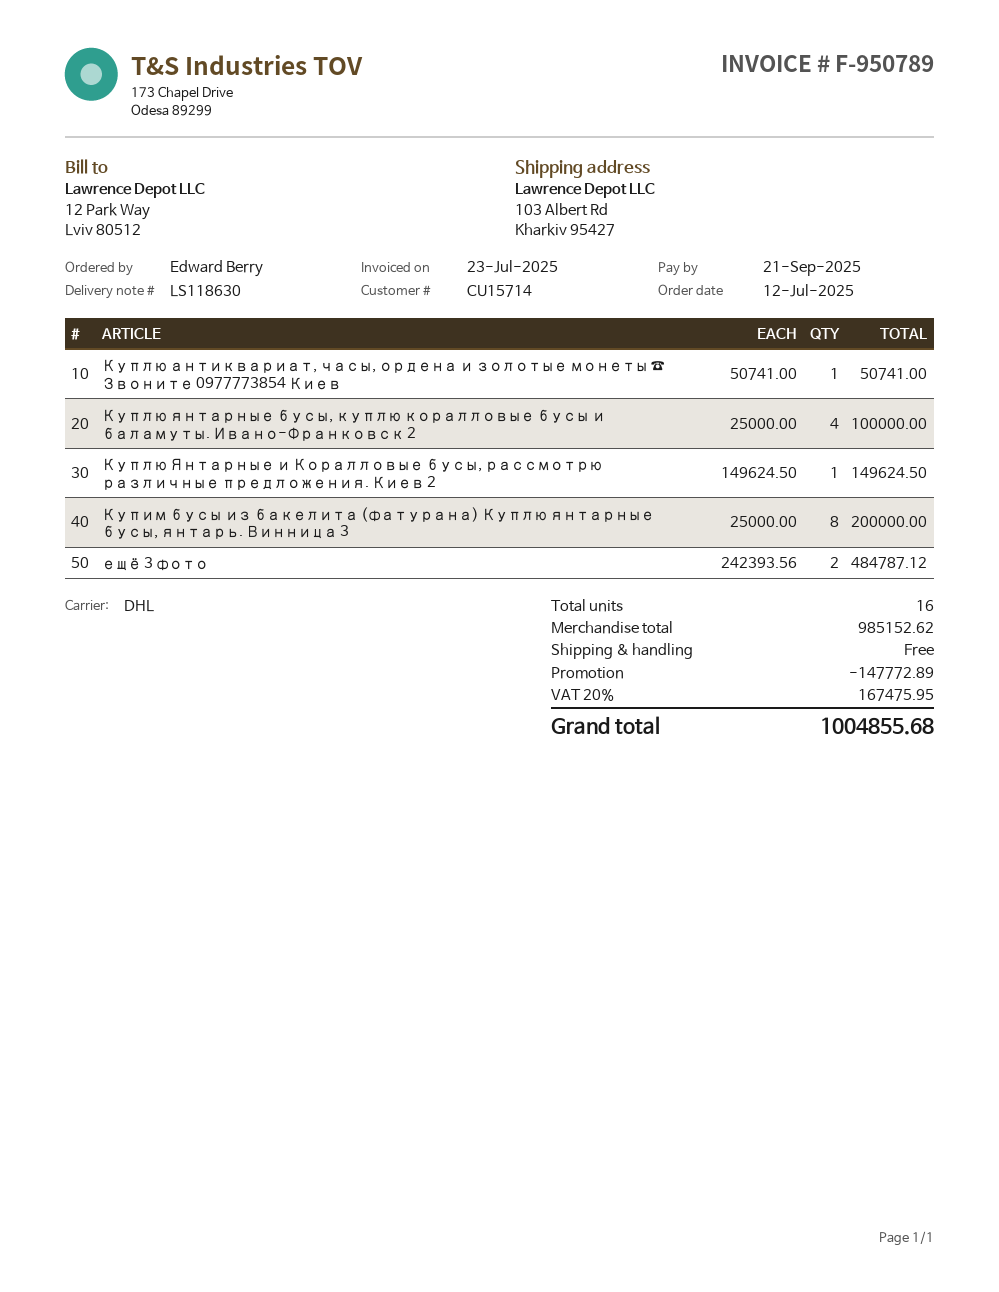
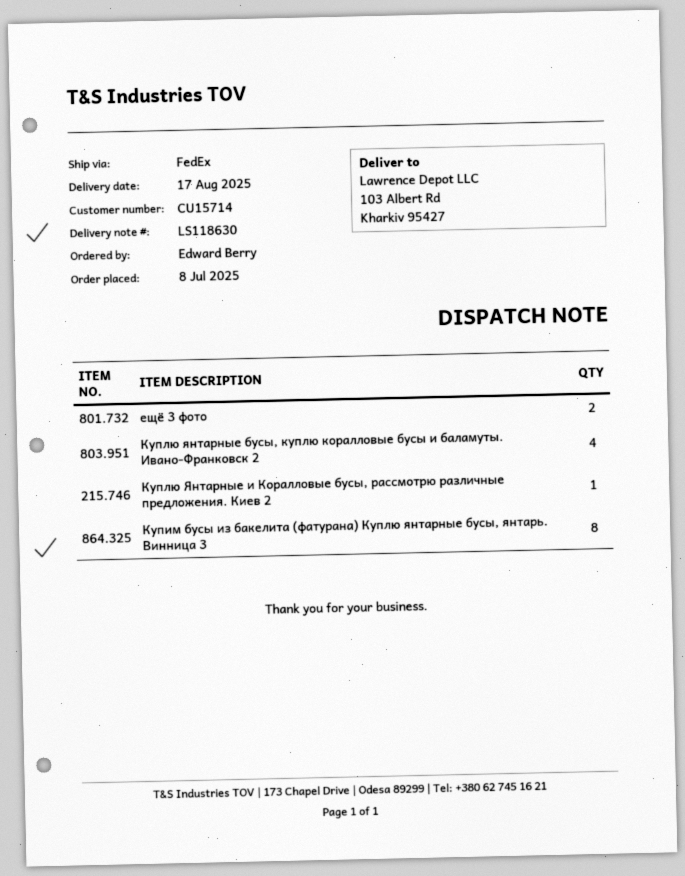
order date: 2025-07-12 -> 2025-07-08
shipping method: DHL -> FedEx
Куплю антиквариат, часы, ордена и золотые монеты ☎ Звоните 0977773854 Киев: 1 -> none

